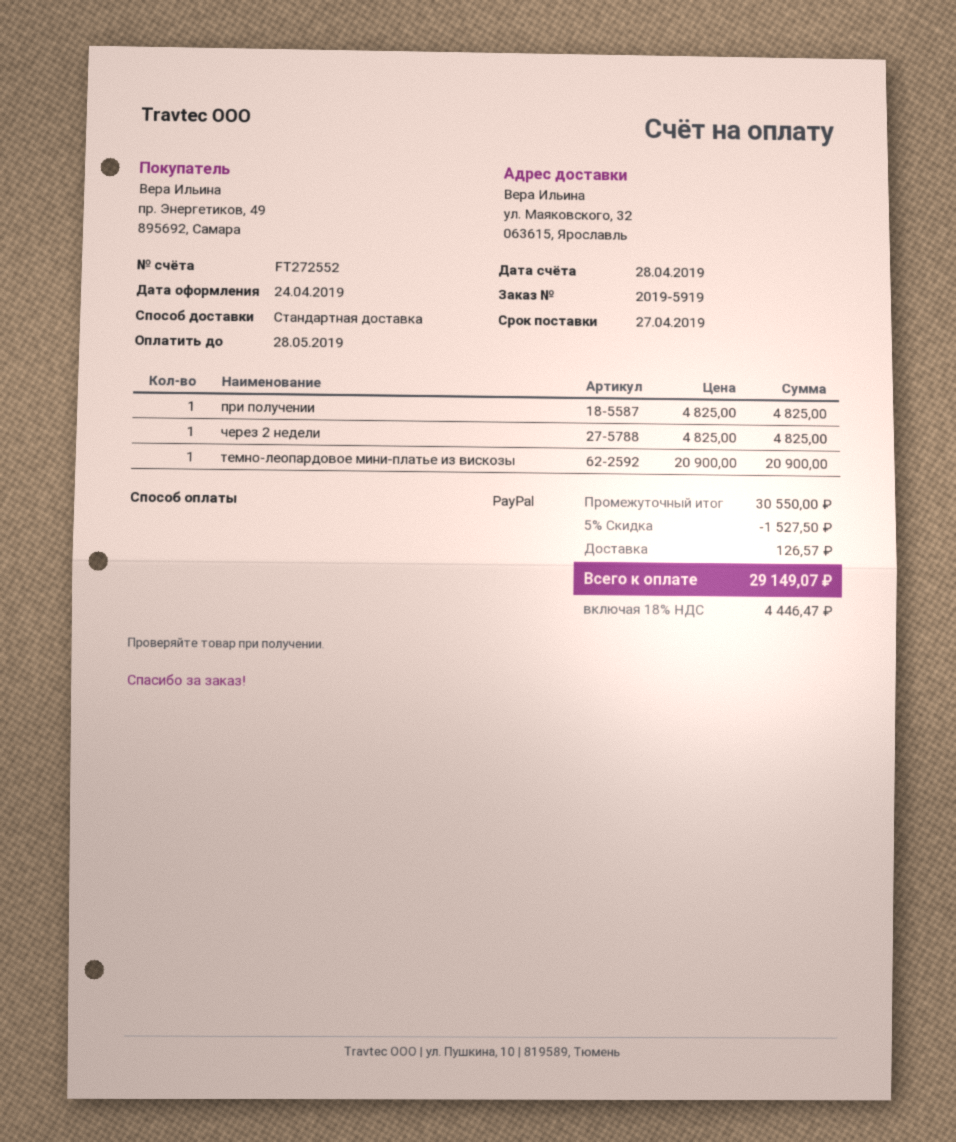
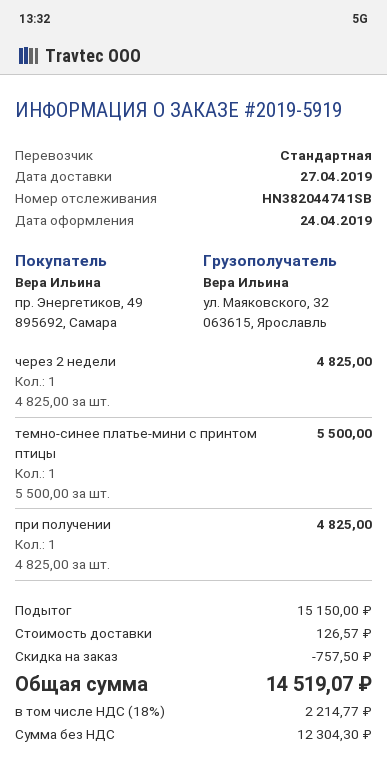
темно-леопардовое мини-платье из вискозы: 1 x 20900.00 = 20900.00 -> none
темно-синее платье-мини с принтом птицы: none -> 1 x 5500.00 = 5500.00
subtotal: 30550.00 -> 15150.00
discount: 1527.50 -> 757.50
tax: 18% = 4446.47 -> 18% = 2214.77
total: 29149.07 -> 14519.07

